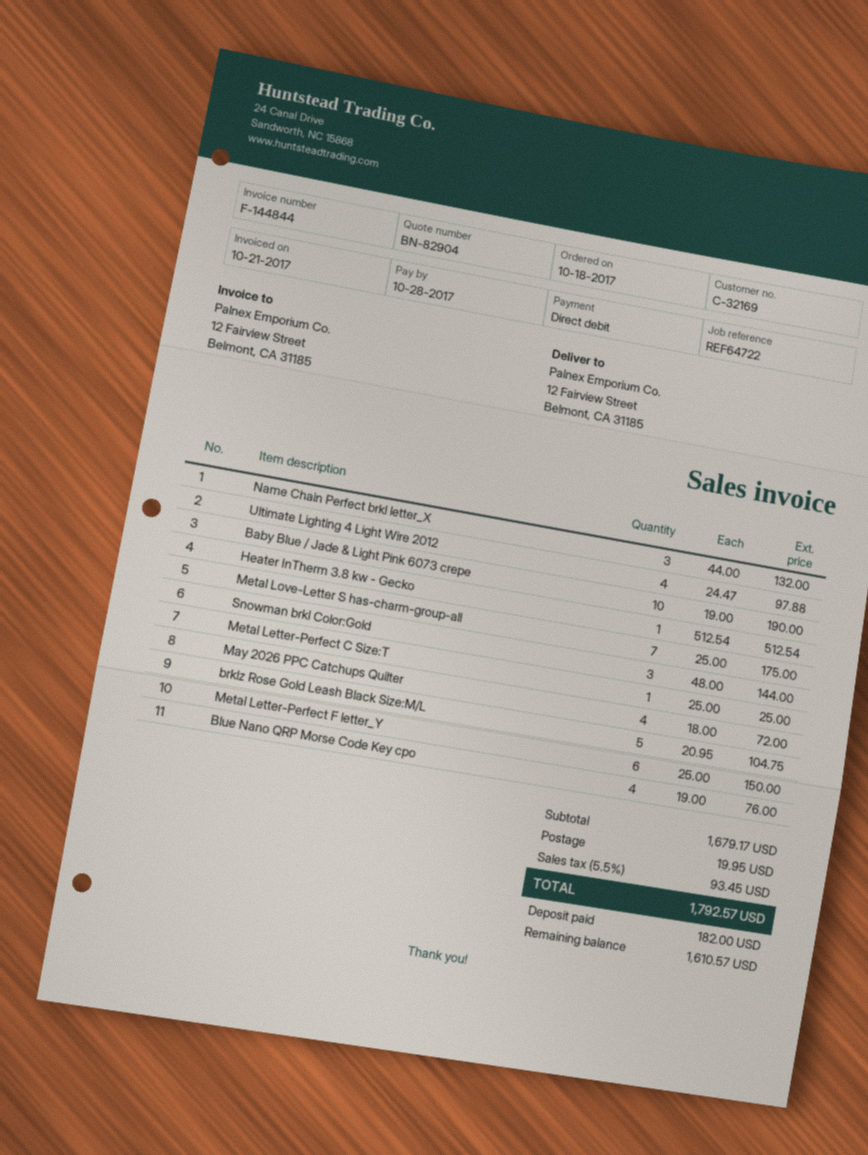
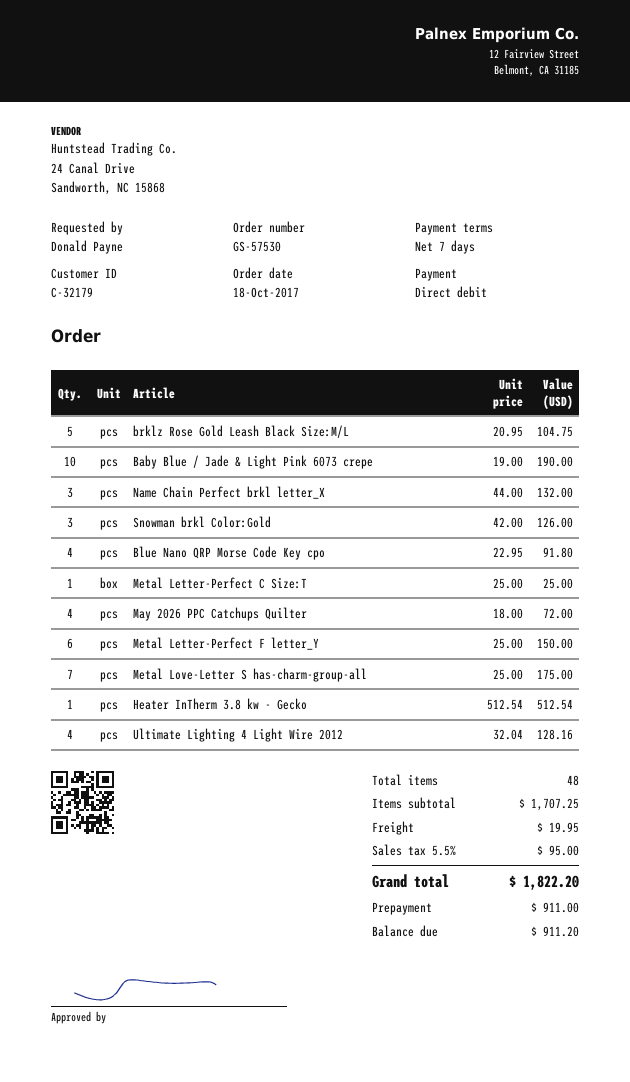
customer number: C-32169 -> C-32179
Ultimate Lighting 4 Light Wire 2012: 4 x 24.47 = 97.88 -> 4 x 32.04 = 128.16
Snowman brkl Color:Gold: 3 x 48.00 = 144.00 -> 3 x 42.00 = 126.00
Blue Nano QRP Morse Code Key cpo: 4 x 19.00 = 76.00 -> 4 x 22.95 = 91.80
subtotal: 1679.17 -> 1707.25
tax: 5.5% = 93.45 -> 5.5% = 95.00
total: 1792.57 -> 1822.20
deposit: 182.00 -> 911.00
balance: 1610.57 -> 911.20

